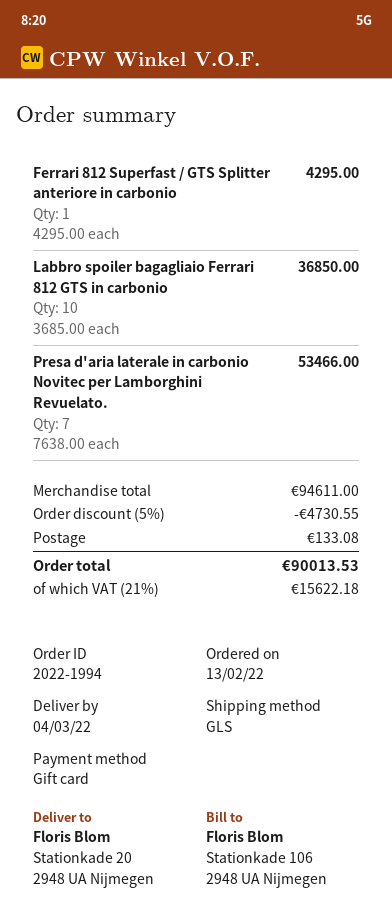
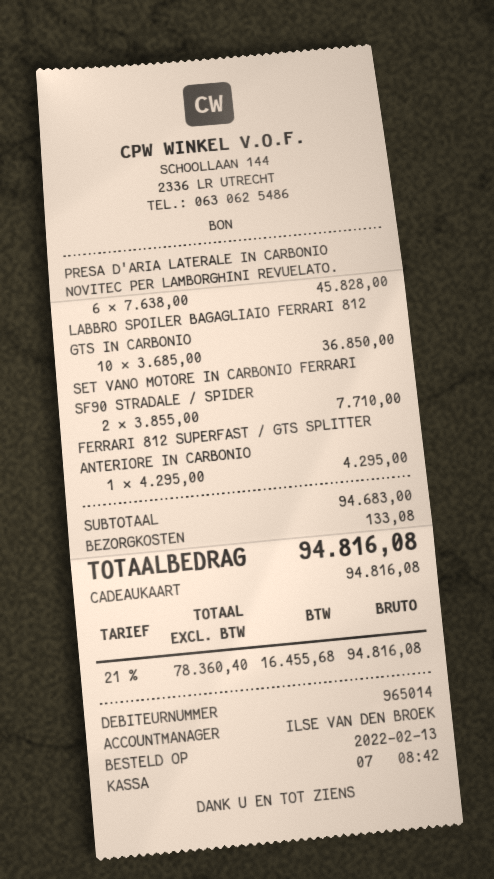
Presa d'aria laterale in carbonio Novitec per Lamborghini Revuelato.: 7 x 7638.00 = 53466.00 -> 6 x 7638.00 = 45828.00
SET VANO MOTORE IN CARBONIO FERRARI SF90 STRADALE / SPIDER: none -> 2 x 3855.00 = 7710.00
subtotal: 94611.00 -> 94683.00
discount: 5% = 4730.55 -> none
tax: 21% = 15622.18 -> 21% = 16455.68
total: 90013.53 -> 94816.08

